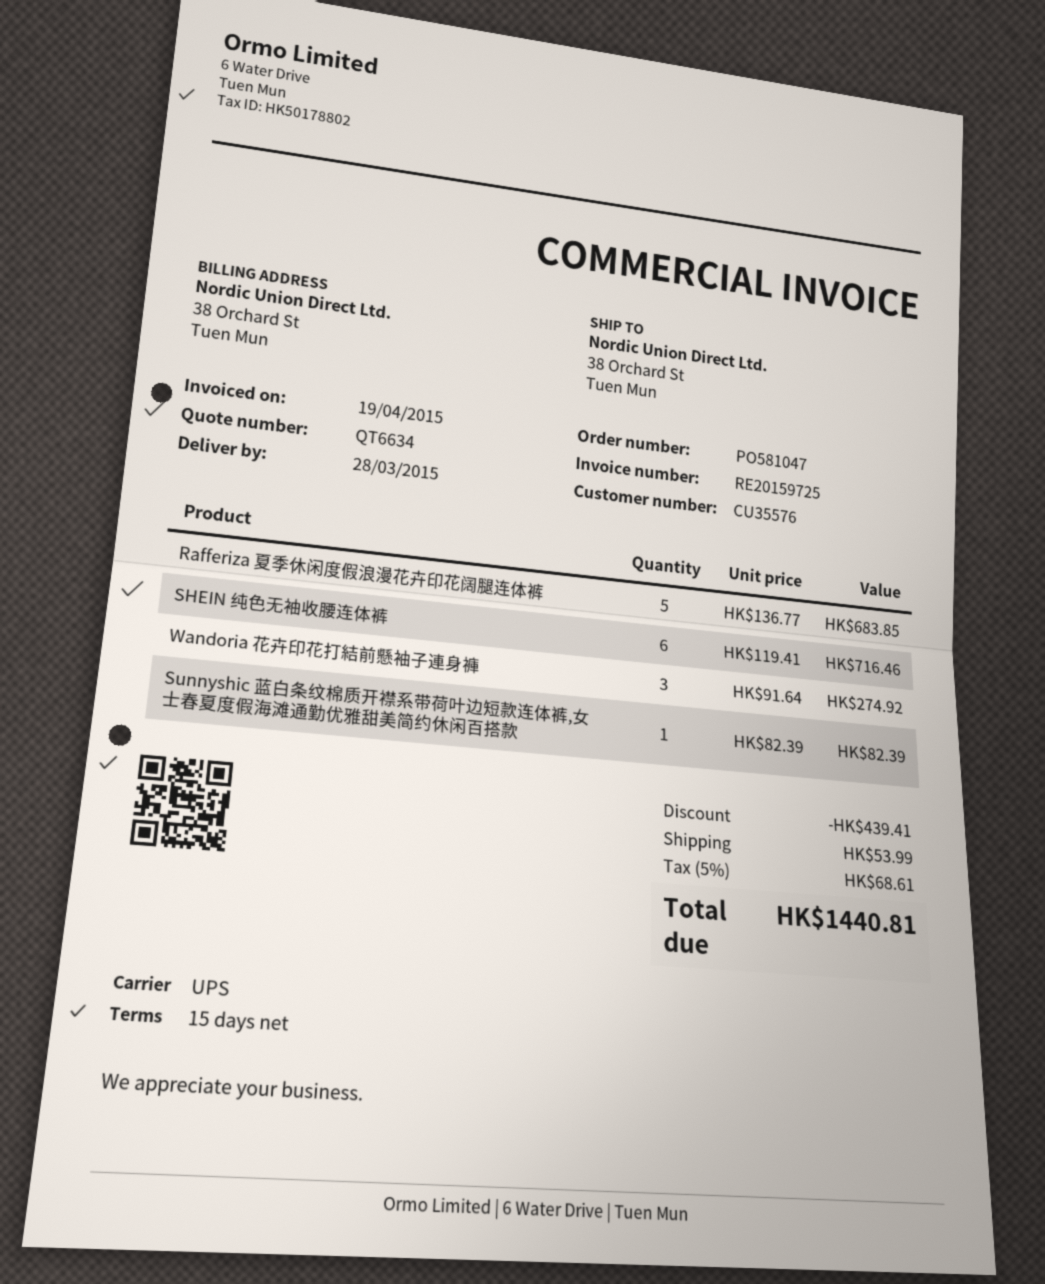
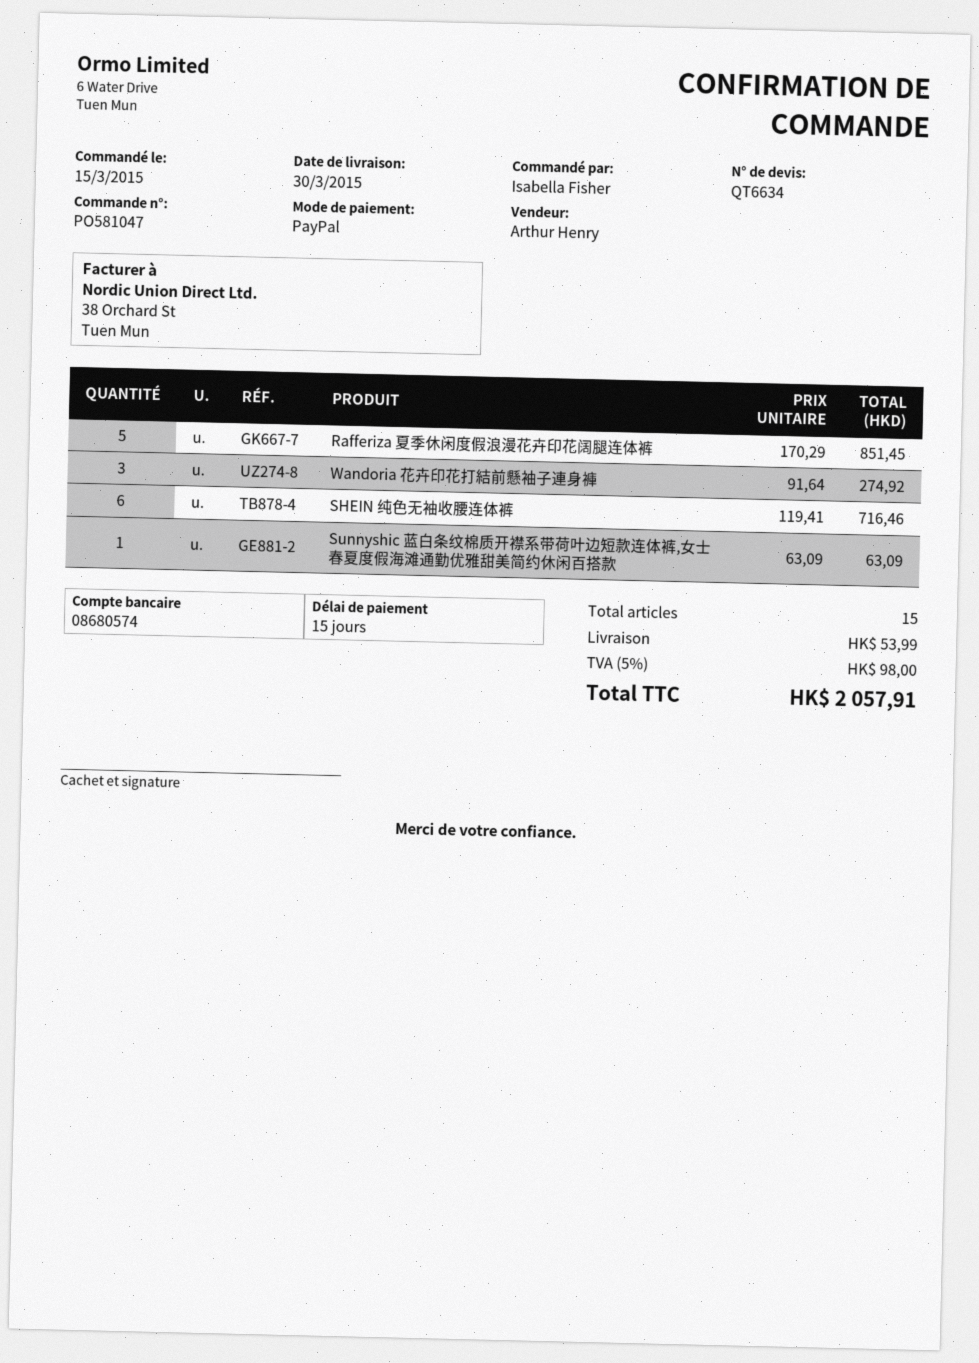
delivery date: 2015-03-28 -> 2015-03-30
Rafferiza 夏季休闲度假浪漫花卉印花阔腿连体裤: 5 x 136.77 = 683.85 -> 5 x 170.29 = 851.45
Sunnyshic 蓝白条纹棉质开襟系带荷叶边短款连体裤,女士春夏度假海滩通勤优雅甜美简约休闲百搭款: 1 x 82.39 = 82.39 -> 1 x 63.09 = 63.09
discount: 439.41 -> none
tax: 5% = 68.61 -> 5% = 98.00
total: 1440.81 -> 2057.91

